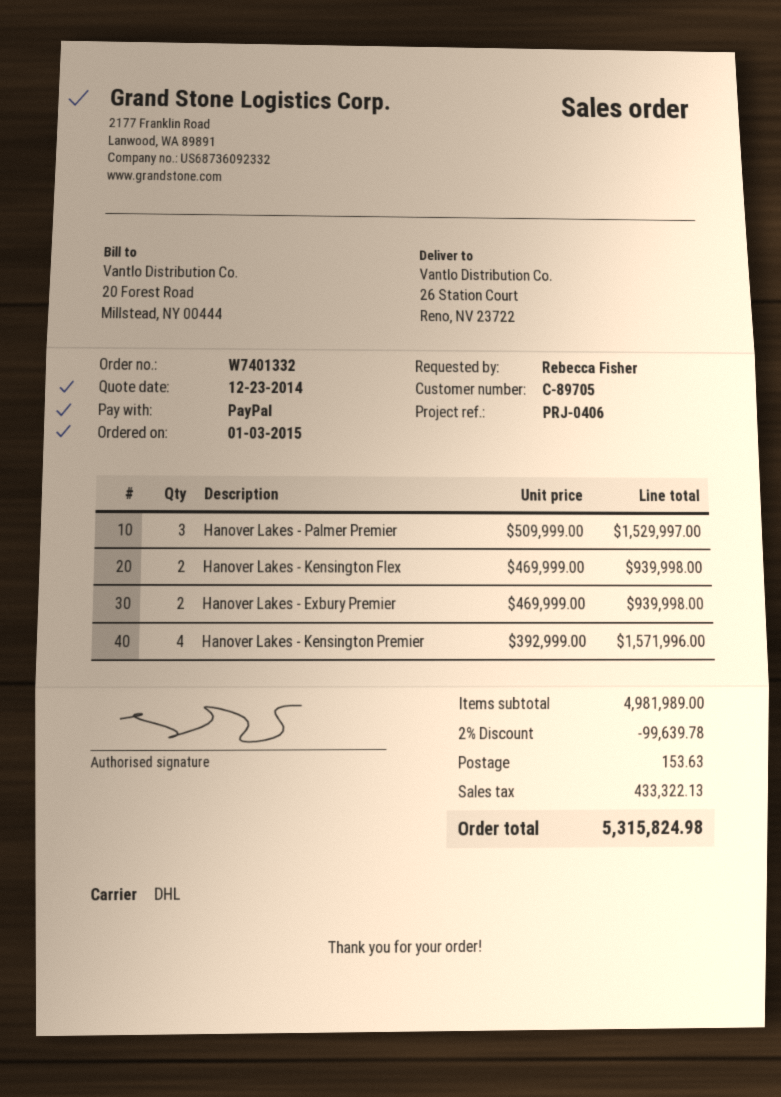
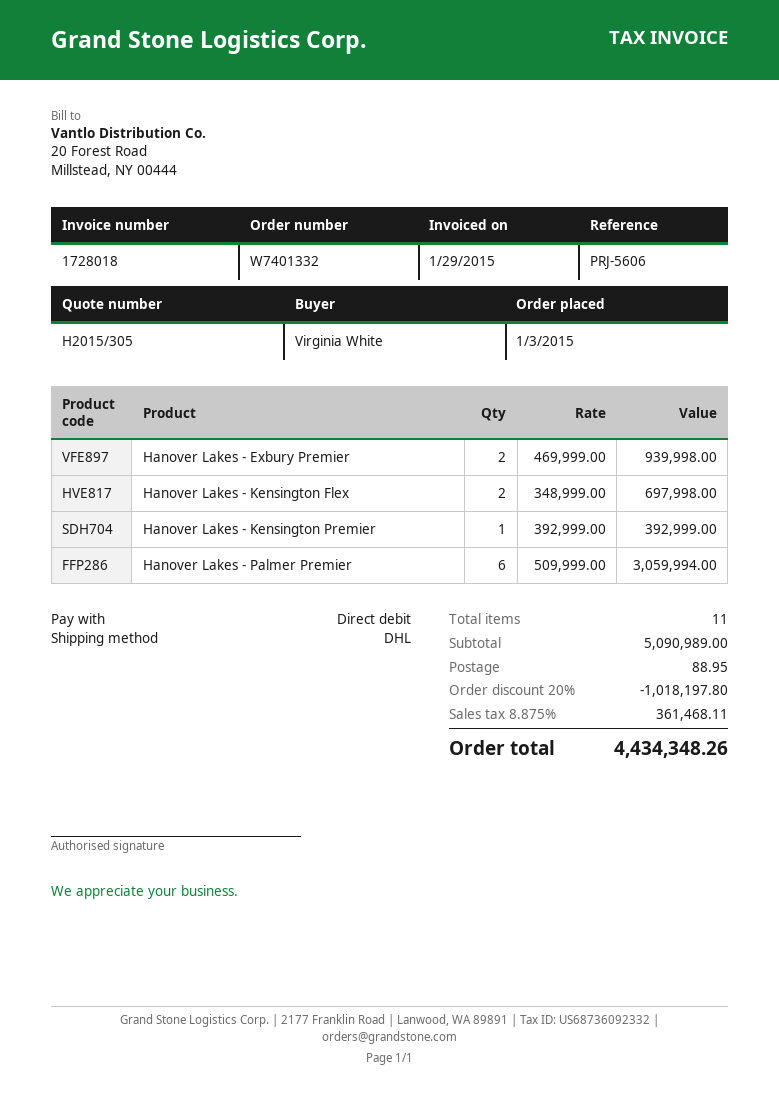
reference: PRJ-0406 -> PRJ-5606
ordered by: Rebecca Fisher -> Virginia White
payment method: PayPal -> direct debit
Hanover Lakes - Palmer Premier: 3 x 509999.00 = 1529997.00 -> 6 x 509999.00 = 3059994.00
Hanover Lakes - Kensington Flex: 2 x 469999.00 = 939998.00 -> 2 x 348999.00 = 697998.00
Hanover Lakes - Kensington Premier: 4 x 392999.00 = 1571996.00 -> 1 x 392999.00 = 392999.00
subtotal: 4981989.00 -> 5090989.00
discount: 2% = 99639.78 -> 20% = 1018197.80
shipping: 153.63 -> 88.95
tax: 433322.13 -> 361468.11
total: 5315824.98 -> 4434348.26

